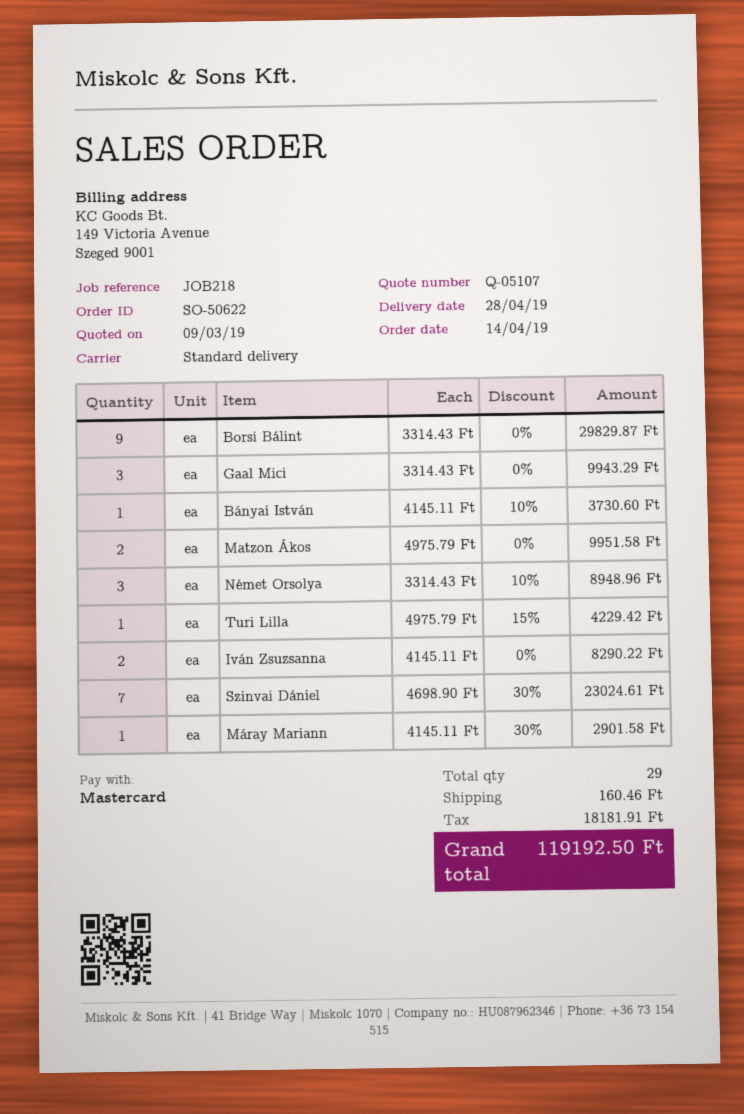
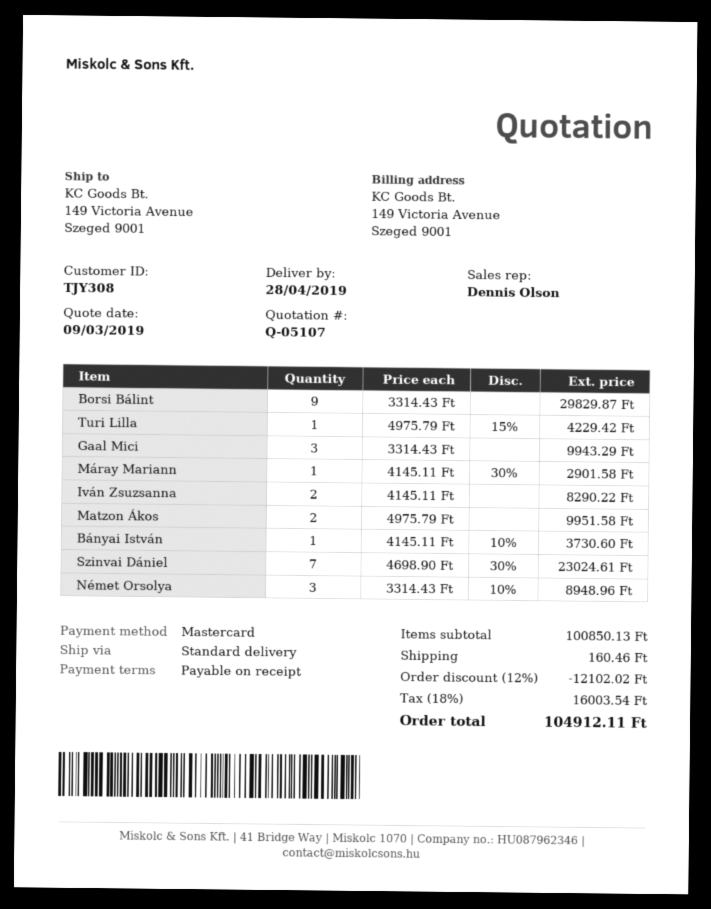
discount: none -> 12% = 12102.02
tax: 18181.91 -> 16003.54
total: 119192.50 -> 104912.11

